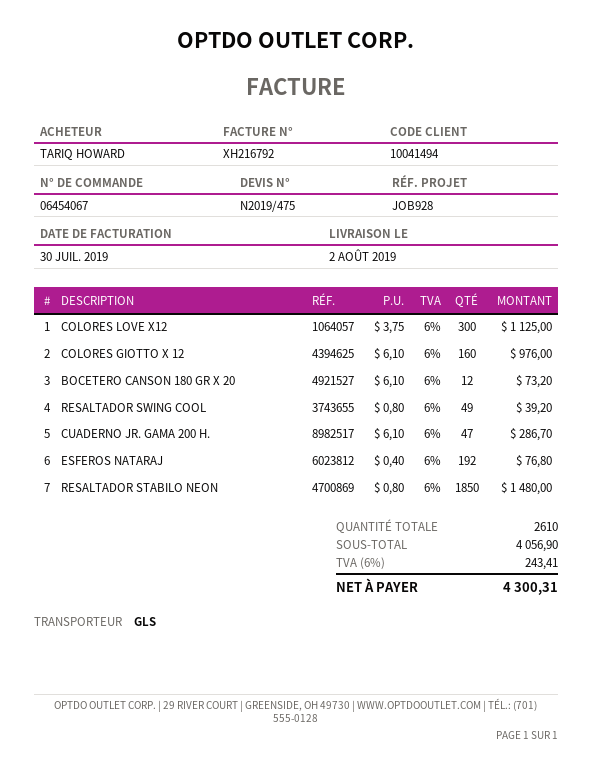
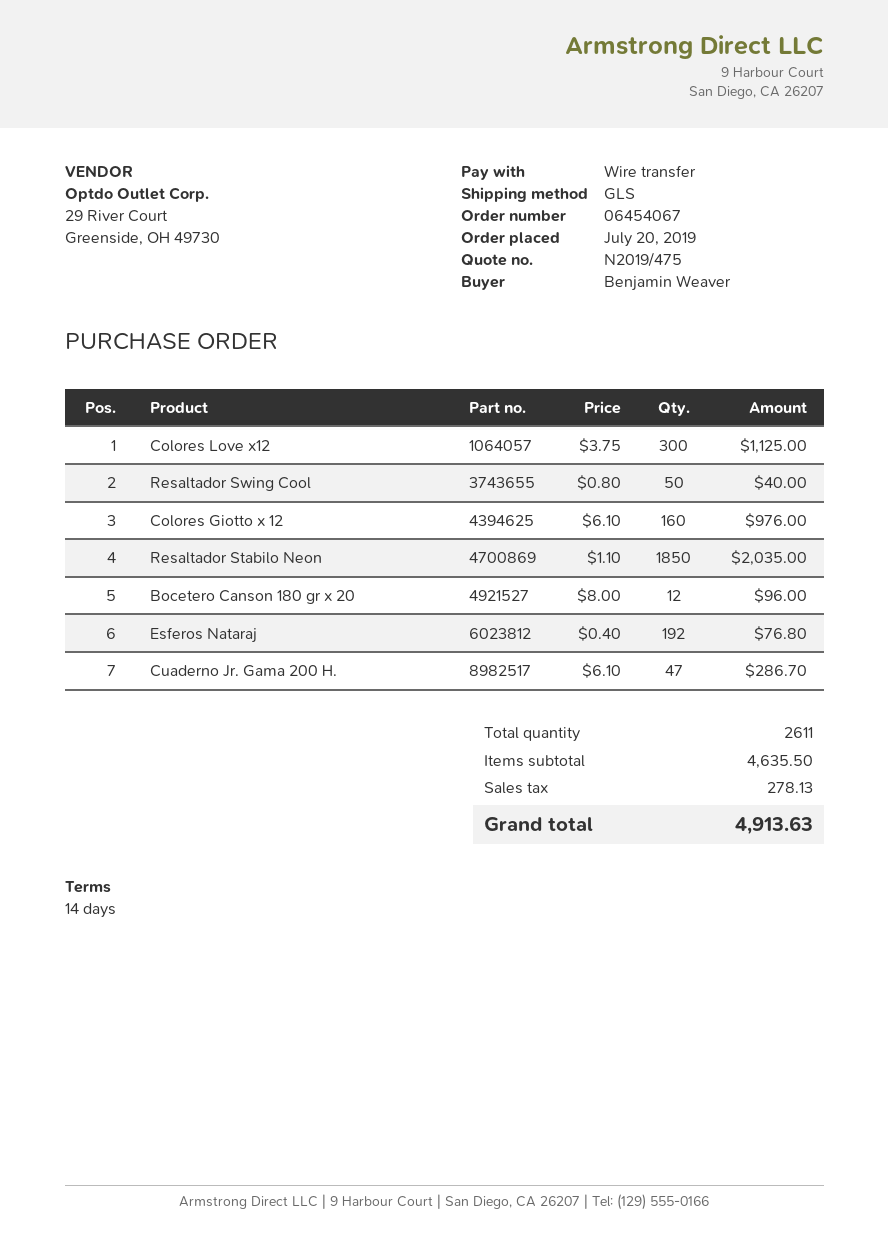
ordered by: TARIQ HOWARD -> Benjamin Weaver
BOCETERO CANSON 180 GR X 20: 12 x 6.10 = 73.20 -> 12 x 8.00 = 96.00
RESALTADOR SWING COOL: 49 x 0.80 = 39.20 -> 50 x 0.80 = 40.00
RESALTADOR STABILO NEON: 1850 x 0.80 = 1480.00 -> 1850 x 1.10 = 2035.00
total quantity: 2610 -> 2611
subtotal: 4056.90 -> 4635.50
tax: 243.41 -> 278.13
total: 4300.31 -> 4913.63

